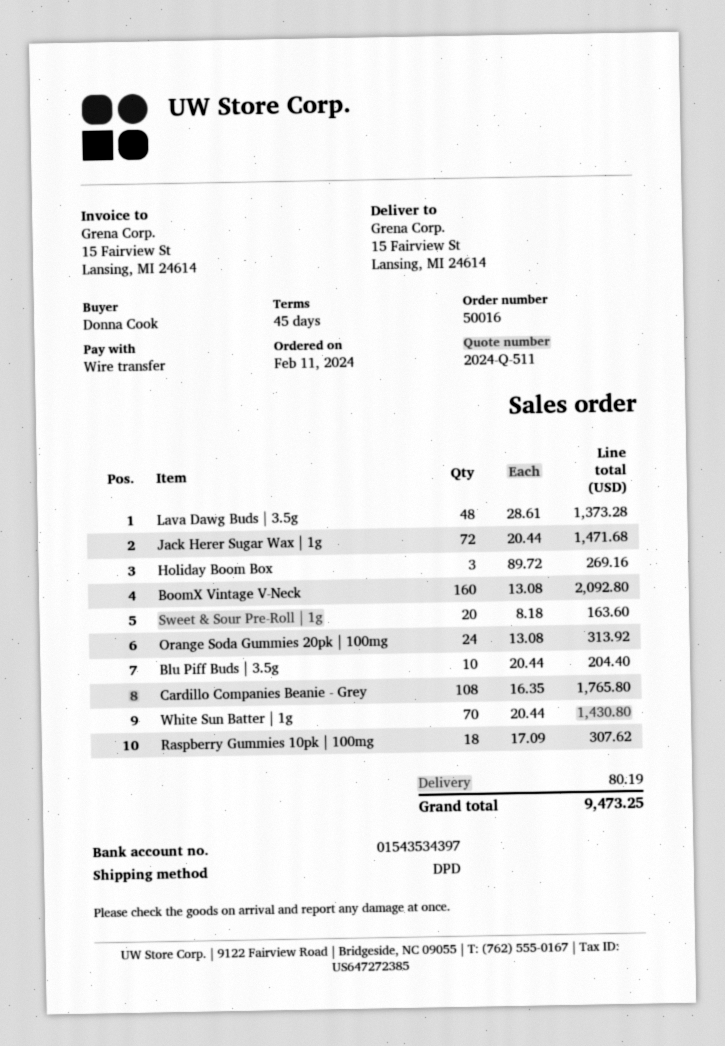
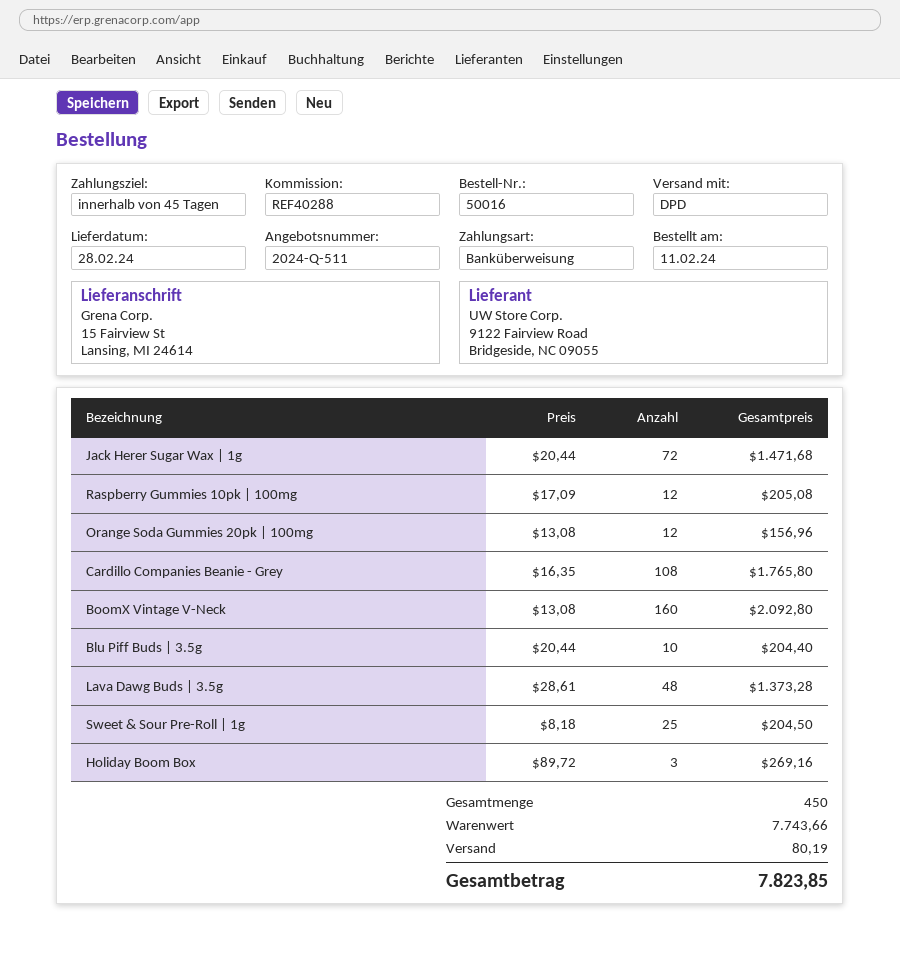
Sweet & Sour Pre-Roll | 1g: 20 x 8.18 = 163.60 -> 25 x 8.18 = 204.50
Orange Soda Gummies 20pk | 100mg: 24 x 13.08 = 313.92 -> 12 x 13.08 = 156.96
White Sun Batter | 1g: 70 x 20.44 = 1430.80 -> none
Raspberry Gummies 10pk | 100mg: 18 x 17.09 = 307.62 -> 12 x 17.09 = 205.08
total: 9473.25 -> 7823.85

